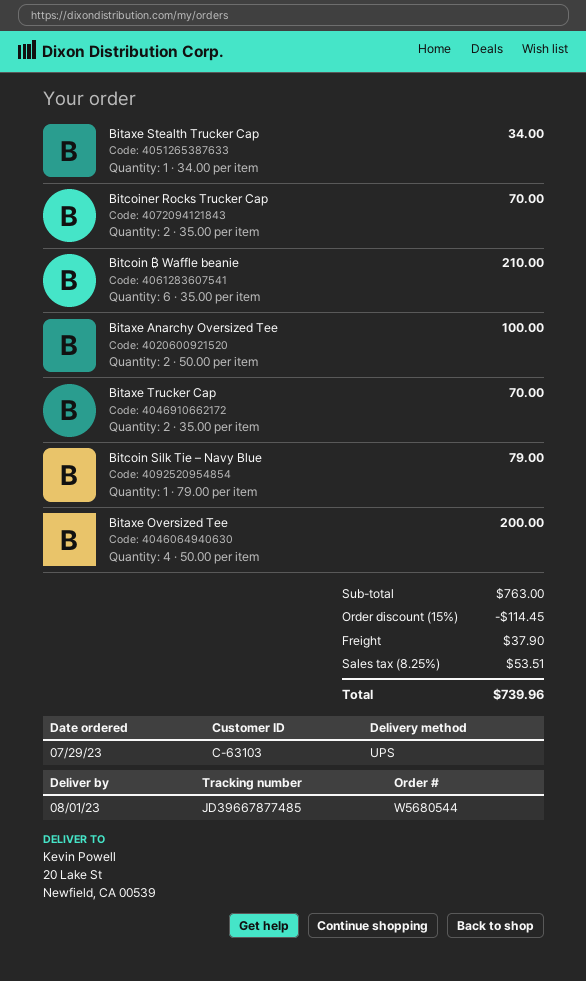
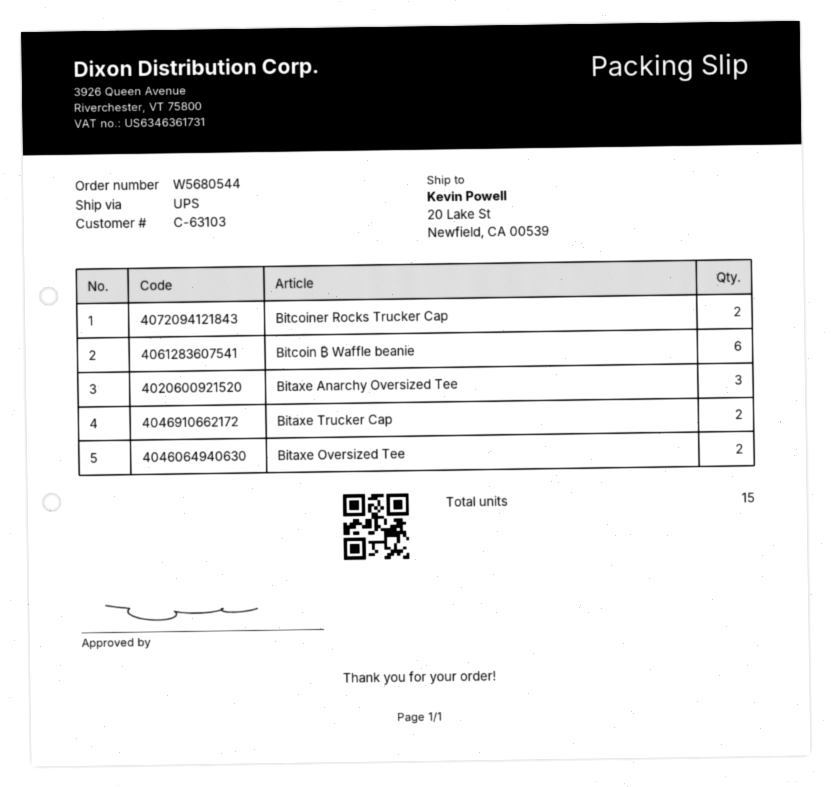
Bitaxe Stealth Trucker Cap: 1 -> none
Bitaxe Anarchy Oversized Tee: 2 -> 3
Bitcoin Silk Tie – Navy Blue: 1 -> none
Bitaxe Oversized Tee: 4 -> 2

